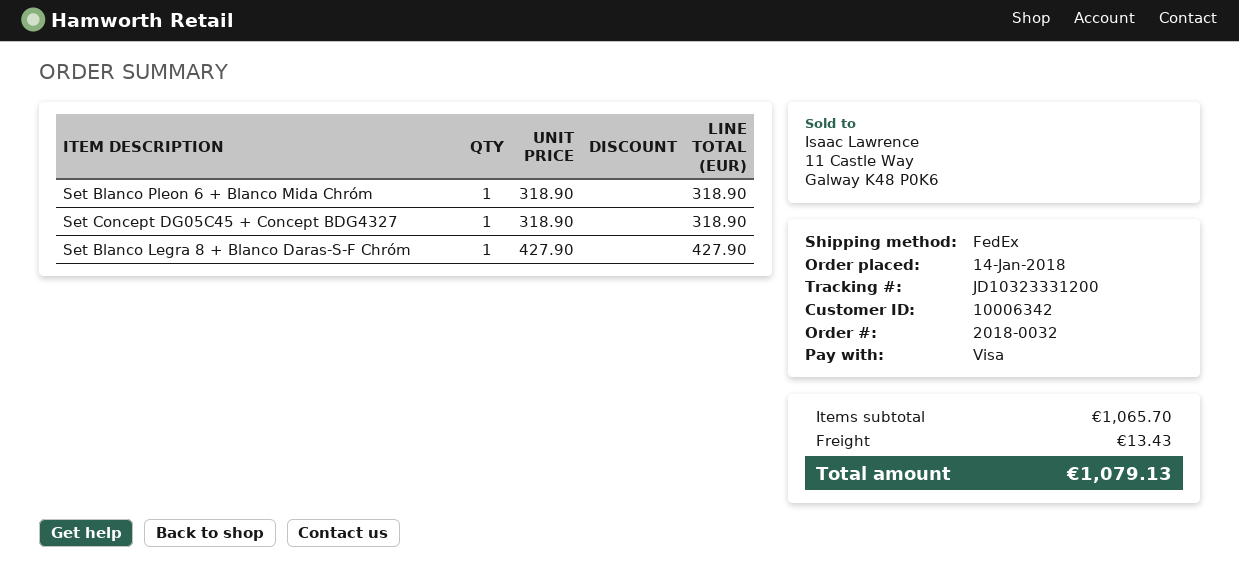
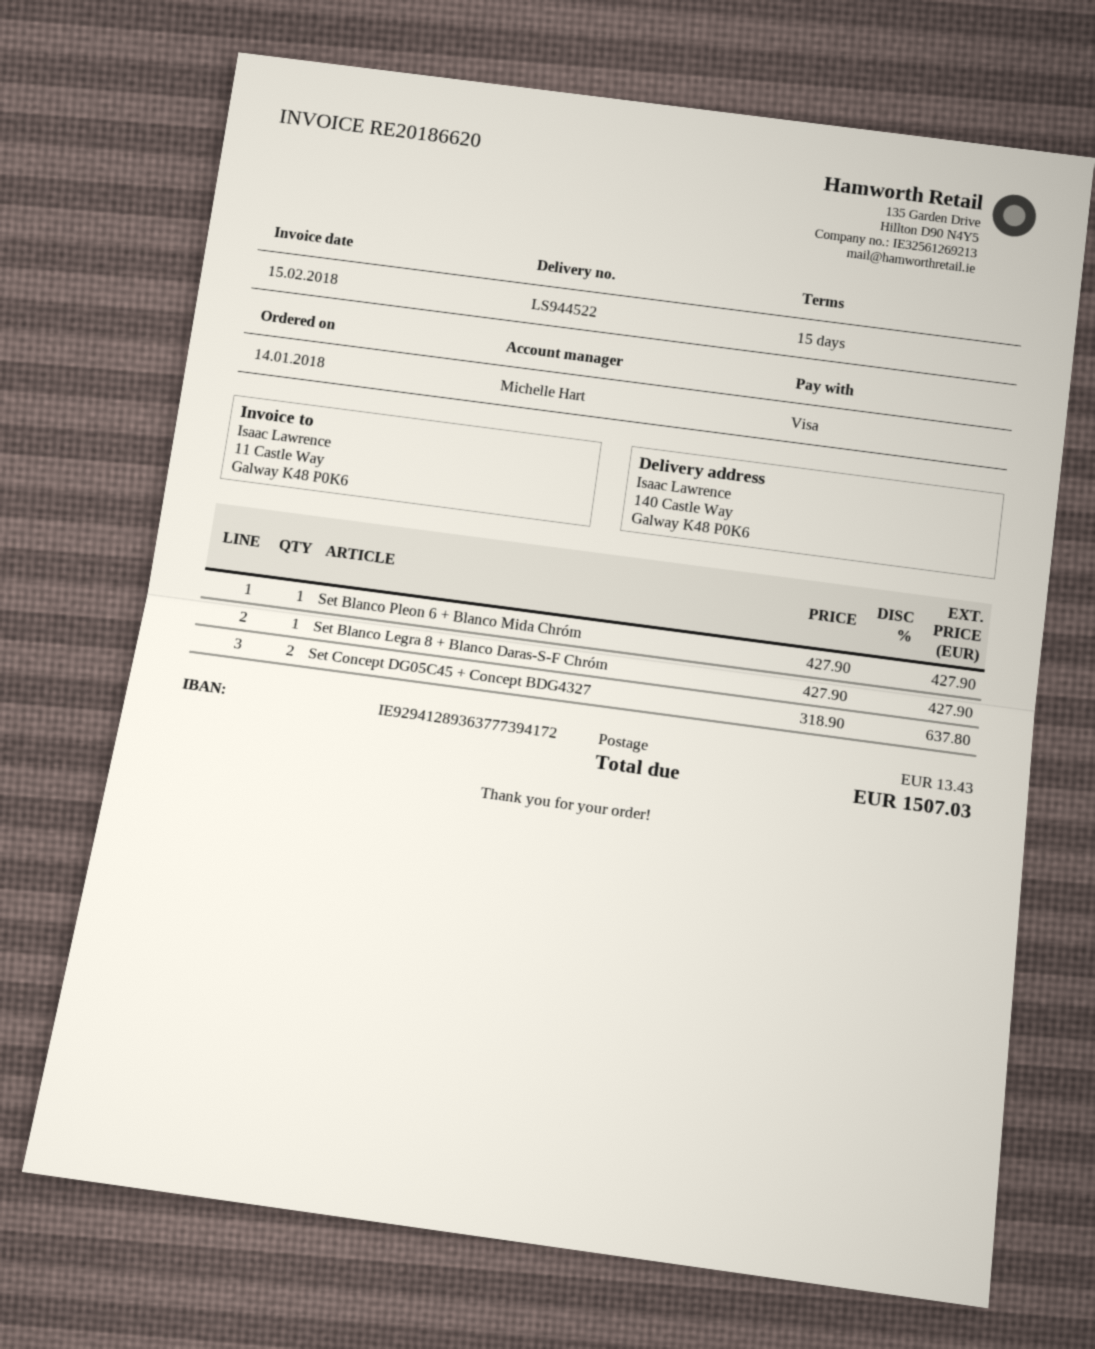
Set Blanco Pleon 6 + Blanco Mida Chróm: 1 x 318.90 = 318.90 -> 1 x 427.90 = 427.90
Set Concept DG05C45 + Concept BDG4327: 1 x 318.90 = 318.90 -> 2 x 318.90 = 637.80
total: 1079.13 -> 1507.03

